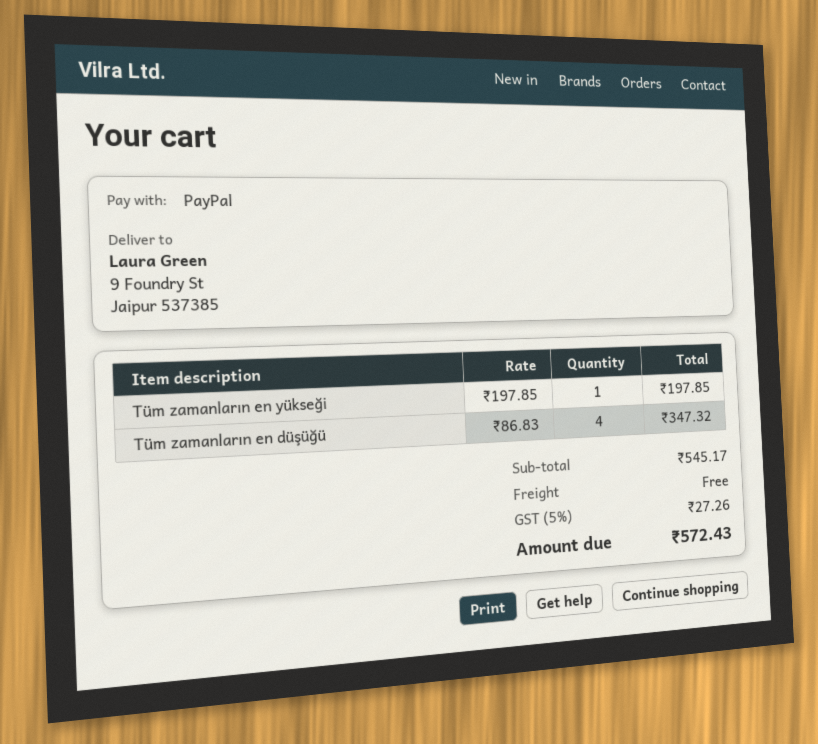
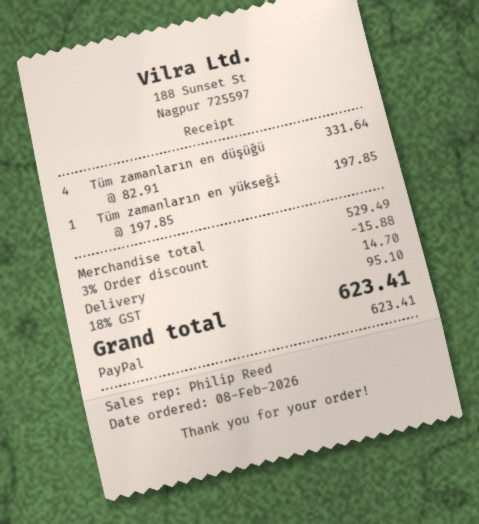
Tüm zamanların en düşüğü: 4 x 86.83 = 347.32 -> 4 x 82.91 = 331.64
subtotal: 545.17 -> 529.49
discount: none -> 3% = 15.88
shipping: 0.00 -> 14.70
tax: 5% = 27.26 -> 18% = 95.10
total: 572.43 -> 623.41

